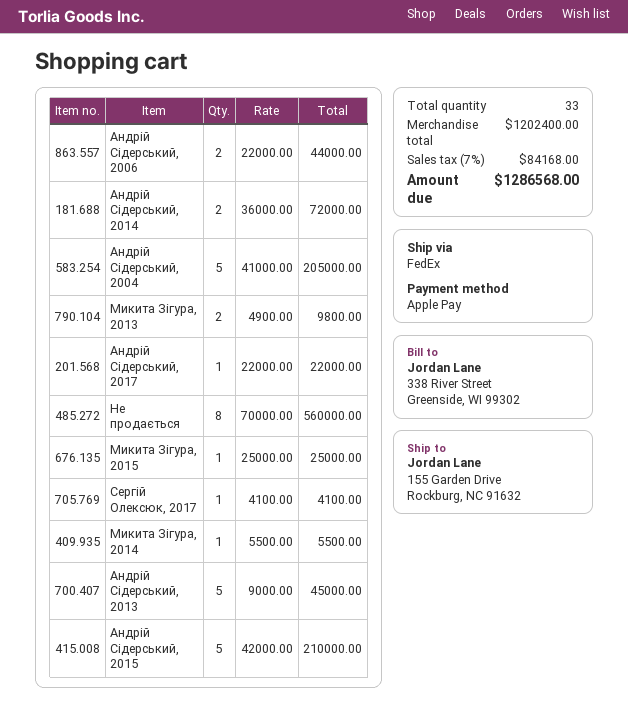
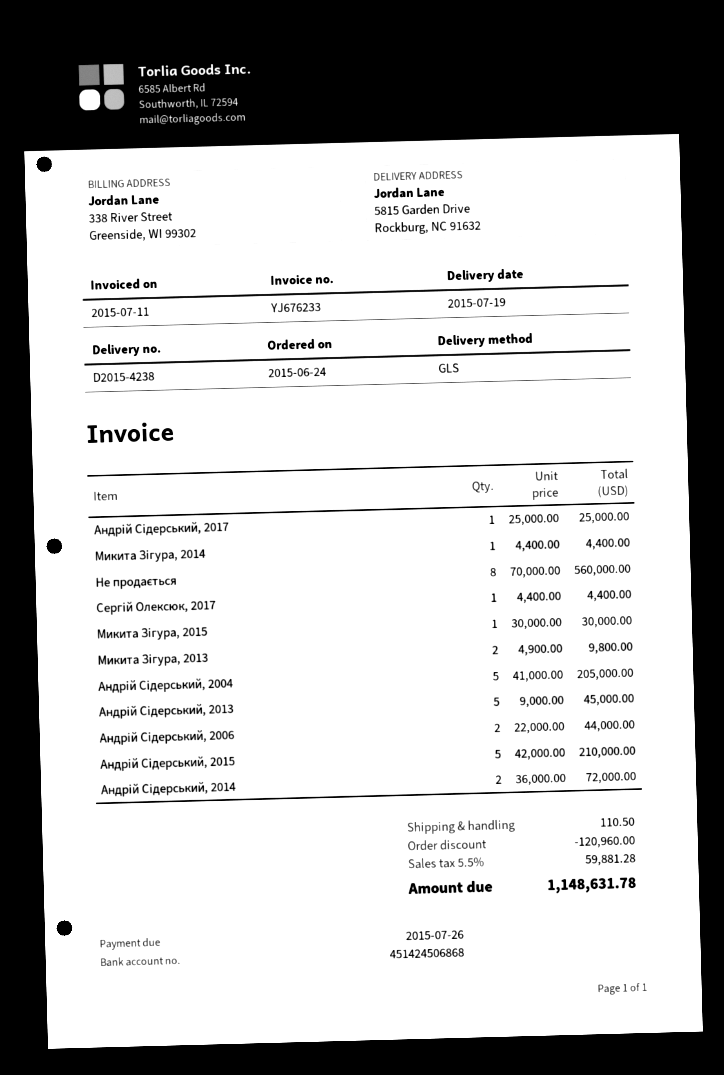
shipping method: FedEx -> GLS
ship to: 155 Garden Drive, Rockburg, NC 91632 -> 5815 Garden Drive, Rockburg, NC 91632
Андрій Сідерський, 2017: 1 x 22000.00 = 22000.00 -> 1 x 25000.00 = 25000.00
Микита Зігура, 2015: 1 x 25000.00 = 25000.00 -> 1 x 30000.00 = 30000.00
Сергій Олексюк, 2017: 1 x 4100.00 = 4100.00 -> 1 x 4400.00 = 4400.00
Микита Зігура, 2014: 1 x 5500.00 = 5500.00 -> 1 x 4400.00 = 4400.00
discount: none -> 120960.00
shipping: none -> 110.50
tax: 7% = 84168.00 -> 5.5% = 59881.28
total: 1286568.00 -> 1148631.78

